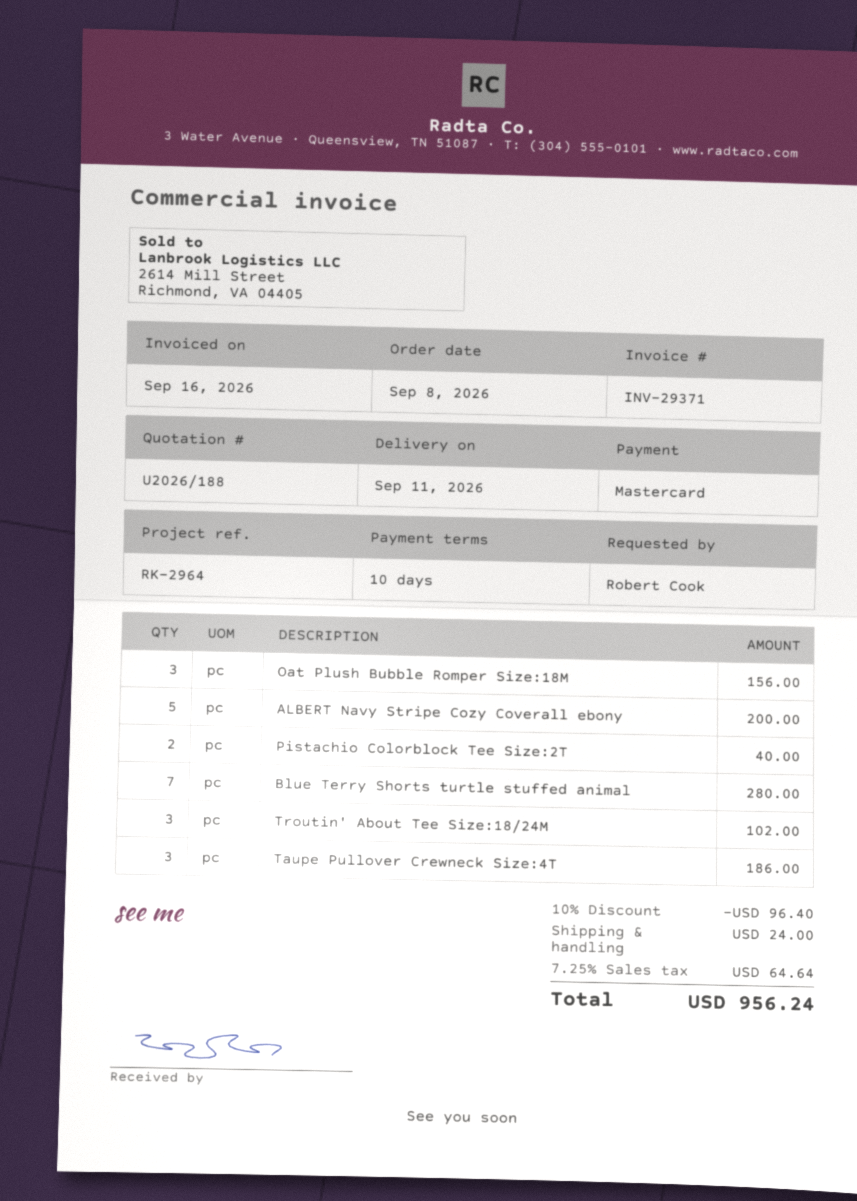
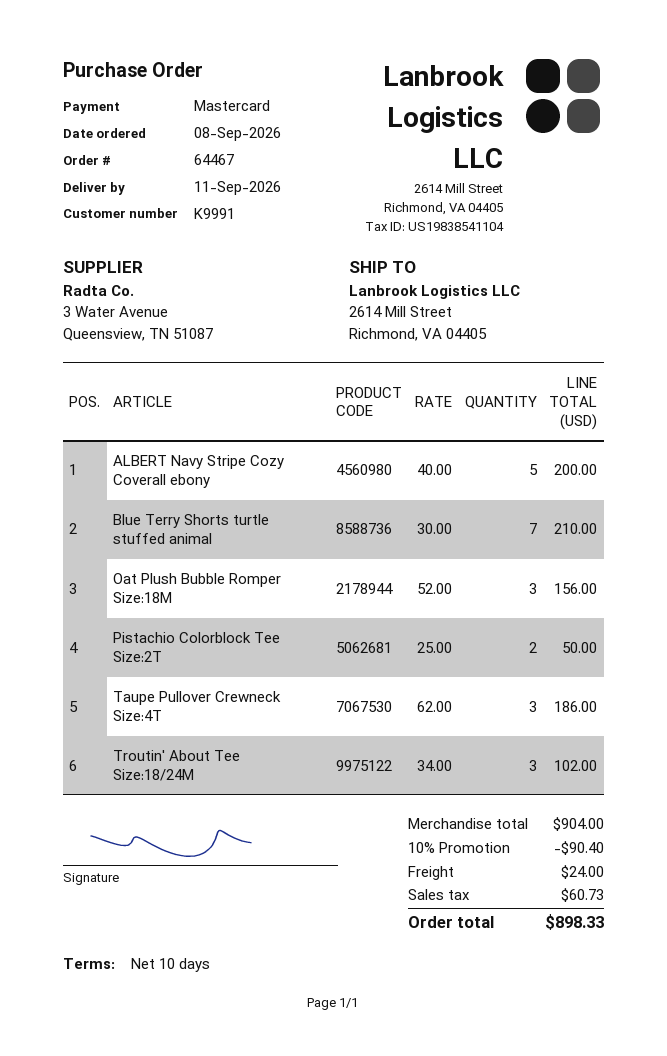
Pistachio Colorblock Tee Size:2T: 2 for 40.00 -> 2 for 50.00
Blue Terry Shorts turtle stuffed animal: 7 for 280.00 -> 7 for 210.00
discount: 10% = 96.40 -> 10% = 90.40
tax: 64.64 -> 60.73
total: 956.24 -> 898.33

